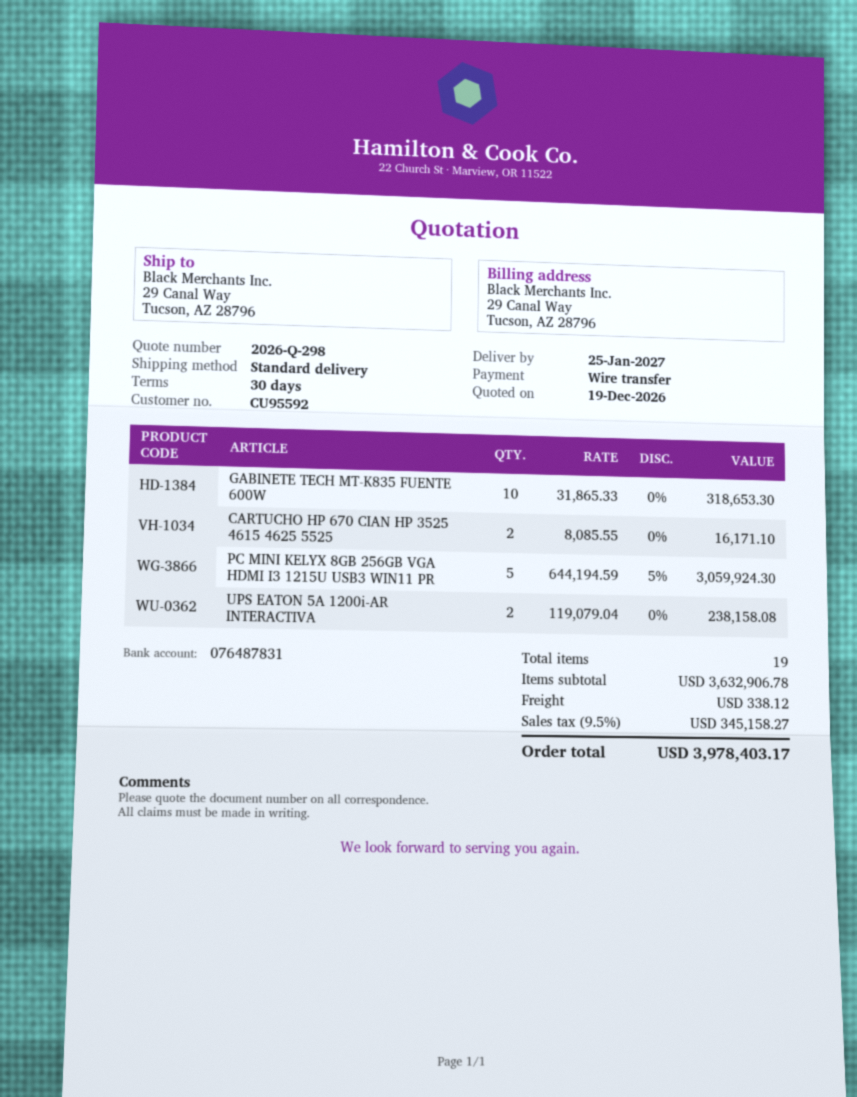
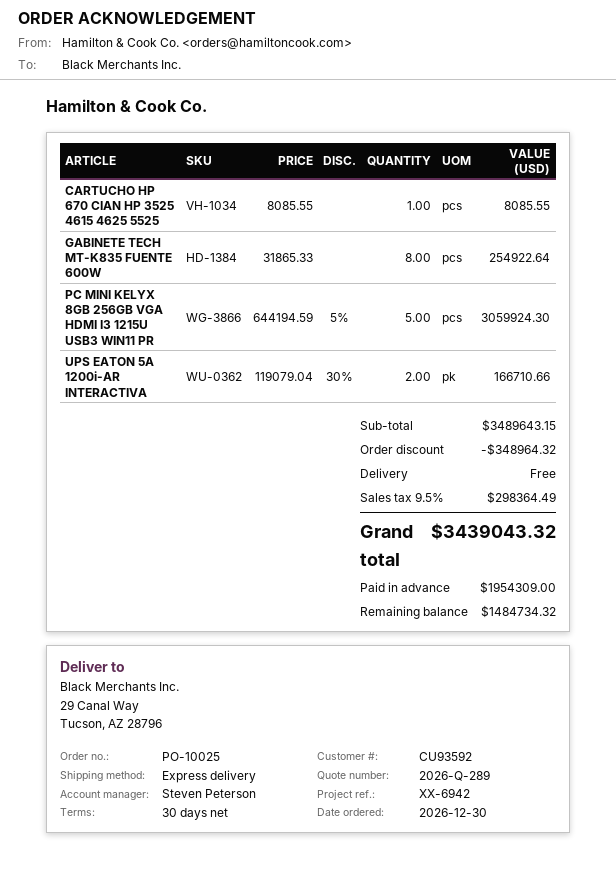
quote number: 2026-Q-298 -> 2026-Q-289
customer number: CU95592 -> CU93592
shipping method: standard -> express
GABINETE TECH MT-K835 FUENTE 600W: 10 x 31865.33 = 318653.30 -> 8 x 31865.33 = 254922.64
CARTUCHO HP 670 CIAN HP 3525 4615 4625 5525: 2 x 8085.55 = 16171.10 -> 1 x 8085.55 = 8085.55
UPS EATON 5A 1200i-AR INTERACTIVA: 2 x 119079.04 = 238158.08 -> 2 x 119079.04 - 30% = 166710.66
subtotal: 3632906.78 -> 3489643.15
discount: none -> 348964.32
shipping: 338.12 -> 0.00
tax: 9.5% = 345158.27 -> 9.5% = 298364.49
total: 3978403.17 -> 3439043.32

